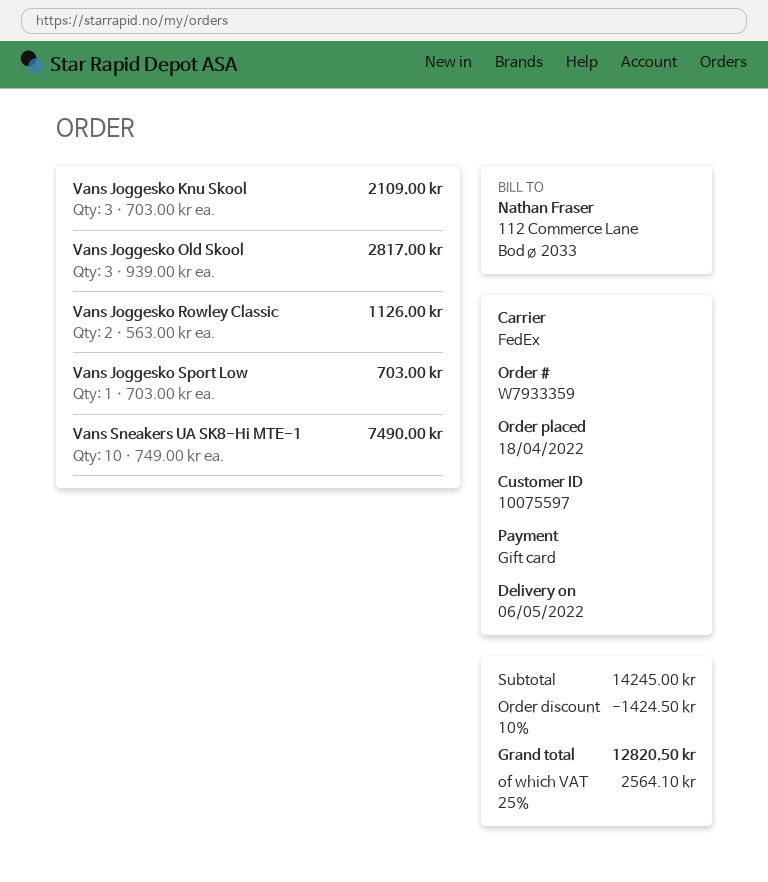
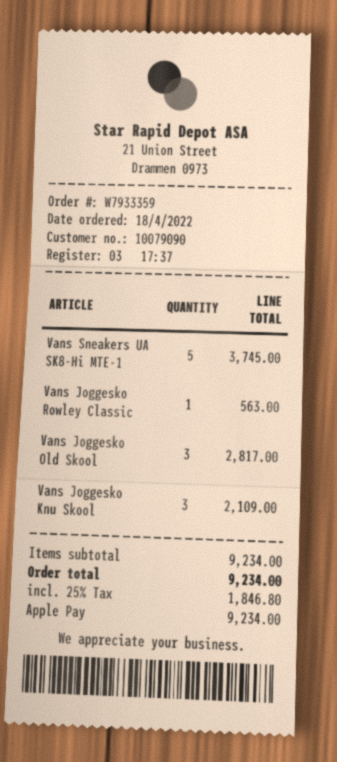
customer number: 10075597 -> 10079090
payment method: gift card -> Apple Pay
Vans Joggesko Rowley Classic: 2 for 1126.00 -> 1 for 563.00
Vans Joggesko Sport Low: 1 for 703.00 -> none
Vans Sneakers UA SK8-Hi MTE-1: 10 for 7490.00 -> 5 for 3745.00
subtotal: 14245.00 -> 9234.00
discount: 10% = 1424.50 -> none
tax: 25% = 2564.10 -> 25% = 1846.80
total: 12820.50 -> 9234.00

